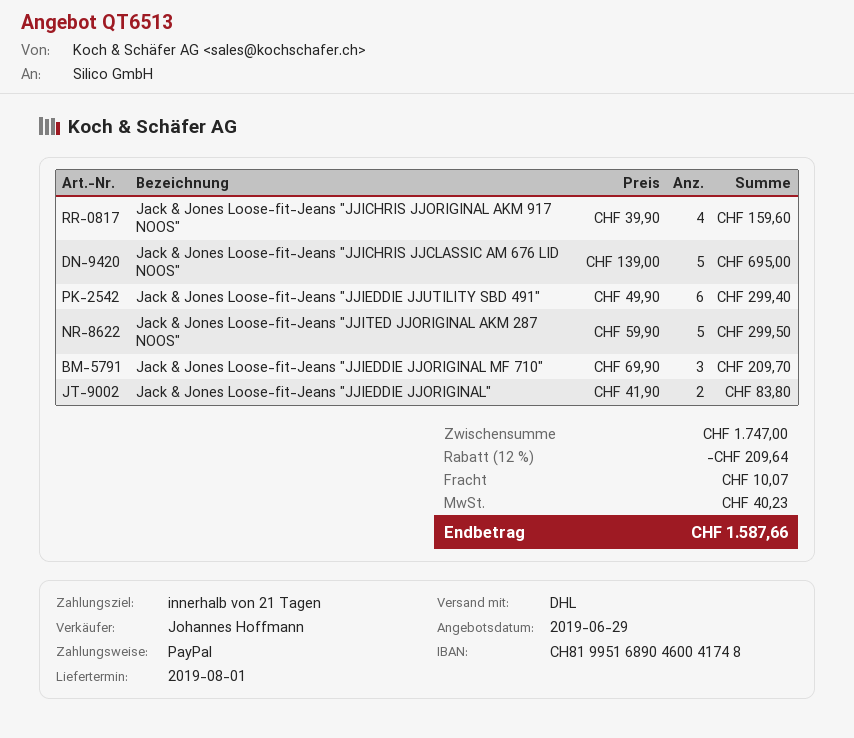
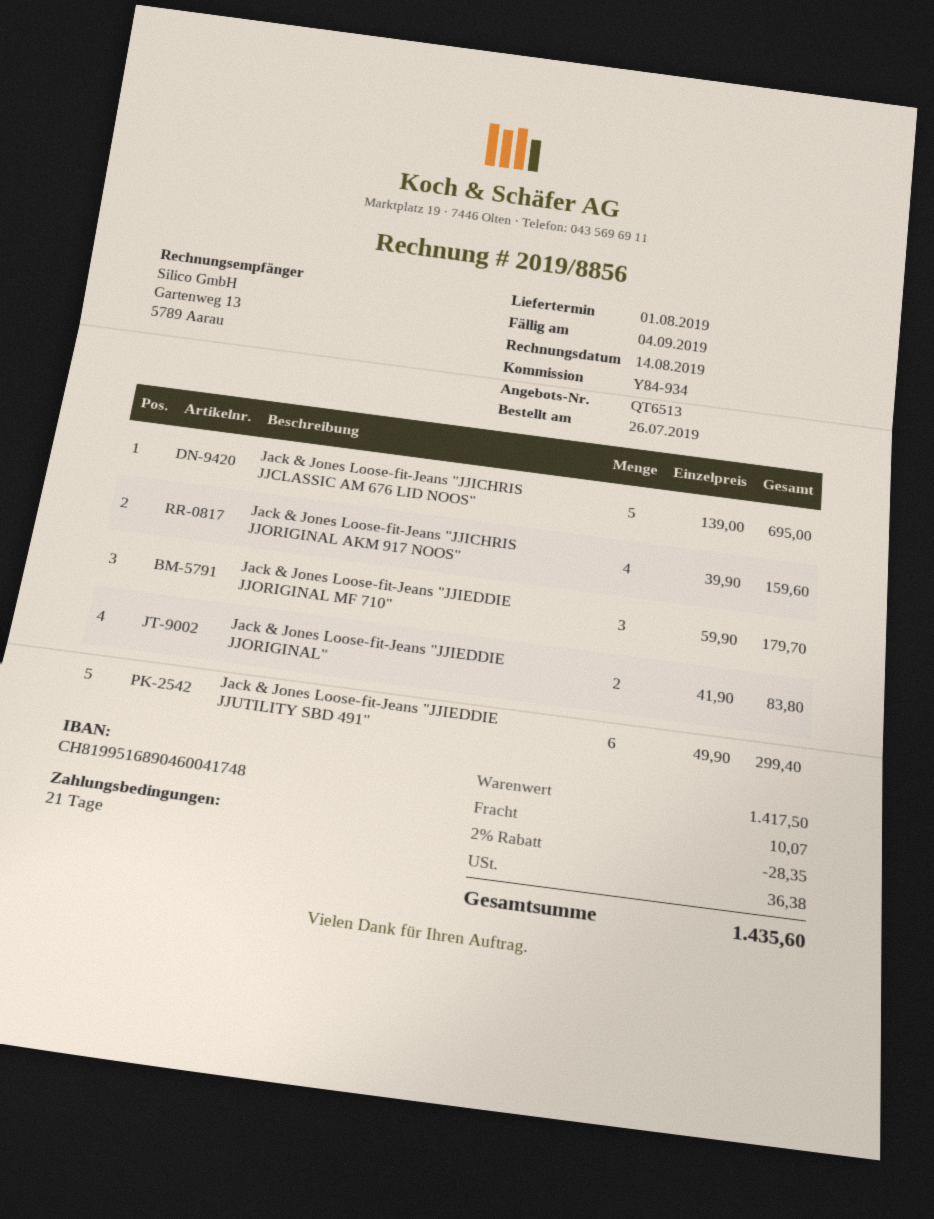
Jack & Jones Loose-fit-Jeans "JJITED JJORIGINAL AKM 287 NOOS": 5 x 59.90 = 299.50 -> none
Jack & Jones Loose-fit-Jeans "JJIEDDIE JJORIGINAL MF 710": 3 x 69.90 = 209.70 -> 3 x 59.90 = 179.70
subtotal: 1747.00 -> 1417.50
discount: 12% = 209.64 -> 2% = 28.35
tax: 40.23 -> 36.38
total: 1587.66 -> 1435.60

